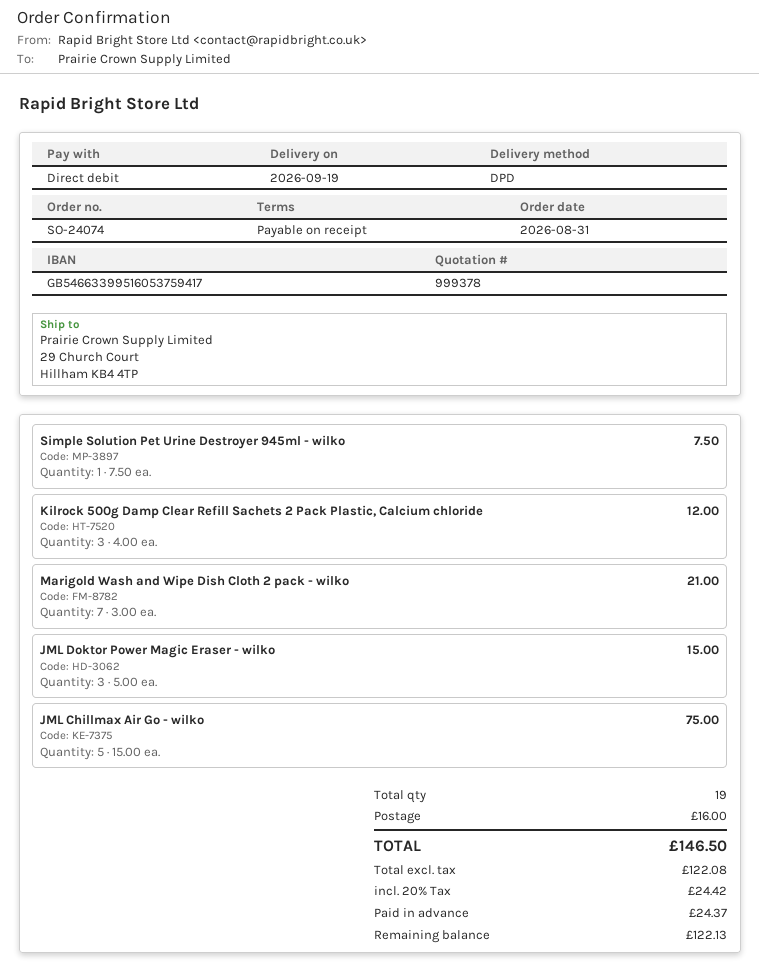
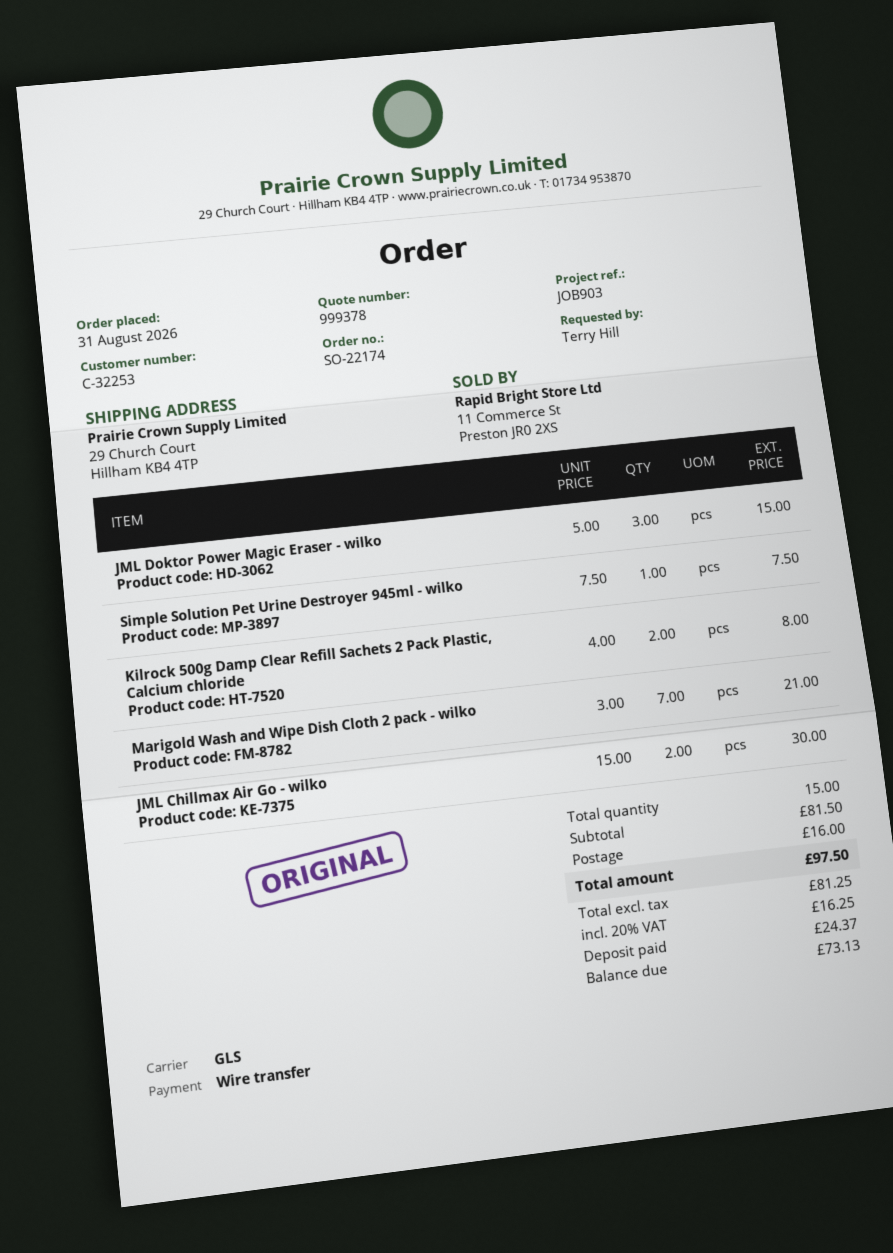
order number: SO-24074 -> SO-22174
payment method: direct debit -> bank transfer
shipping method: DPD -> GLS
Kilrock 500g Damp Clear Refill Sachets 2 Pack Plastic, Calcium chloride: 3 x 4.00 = 12.00 -> 2 x 4.00 = 8.00
JML Chillmax Air Go - wilko: 5 x 15.00 = 75.00 -> 2 x 15.00 = 30.00
total quantity: 19 -> 15
net: 122.08 -> 81.25
tax: 20% = 24.42 -> 20% = 16.25
total: 146.50 -> 97.50
balance: 122.13 -> 73.13

